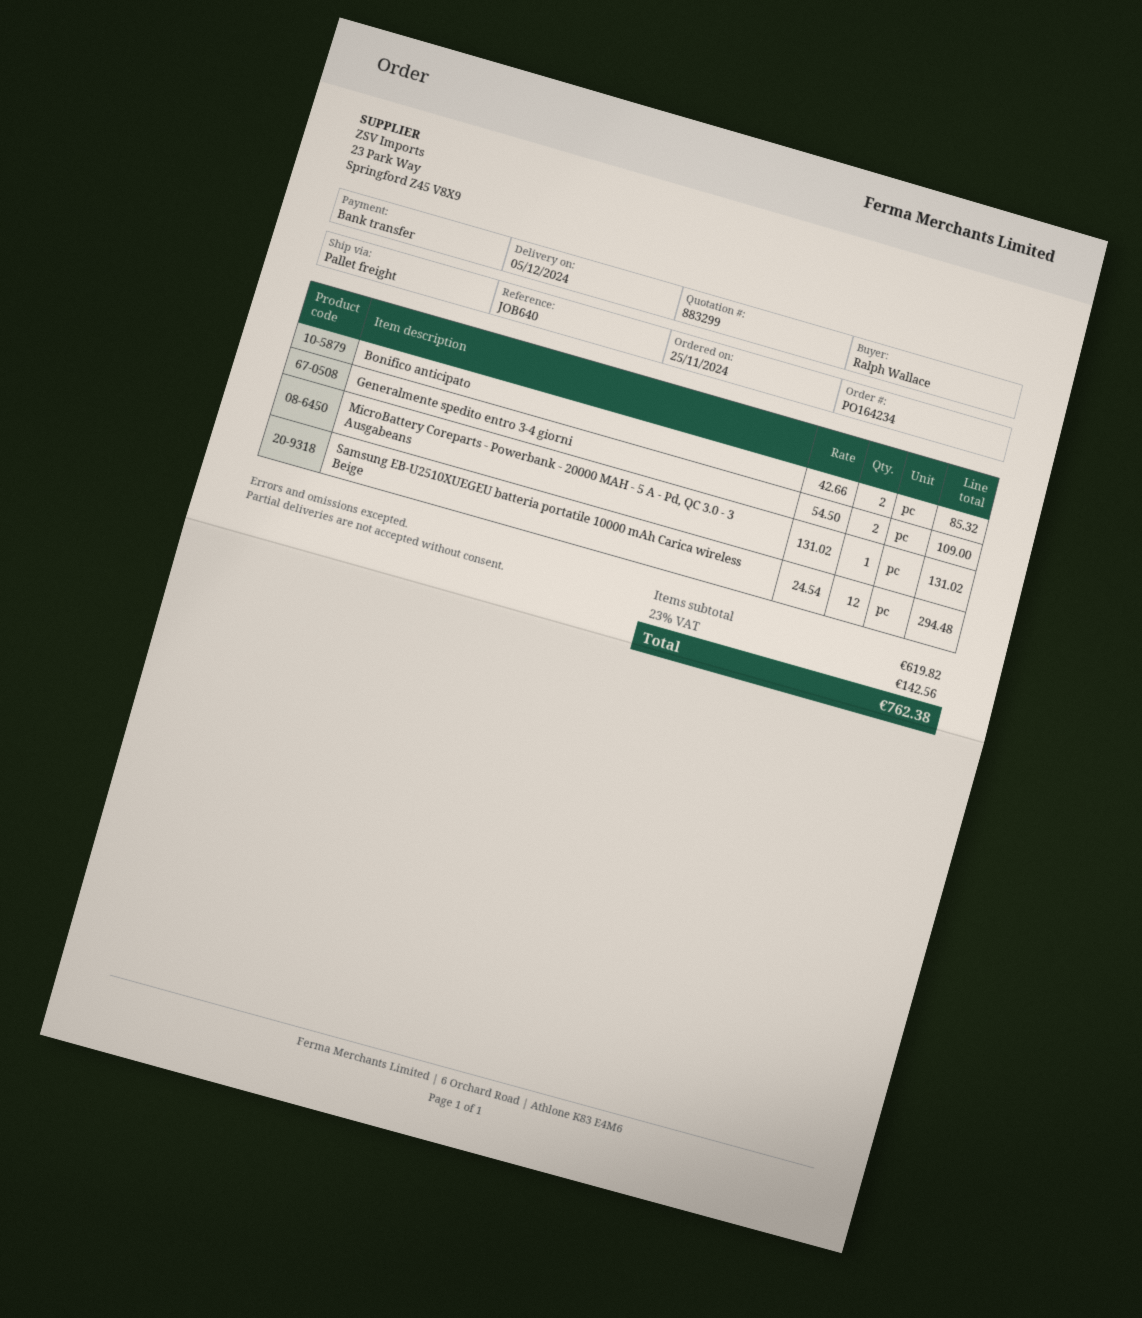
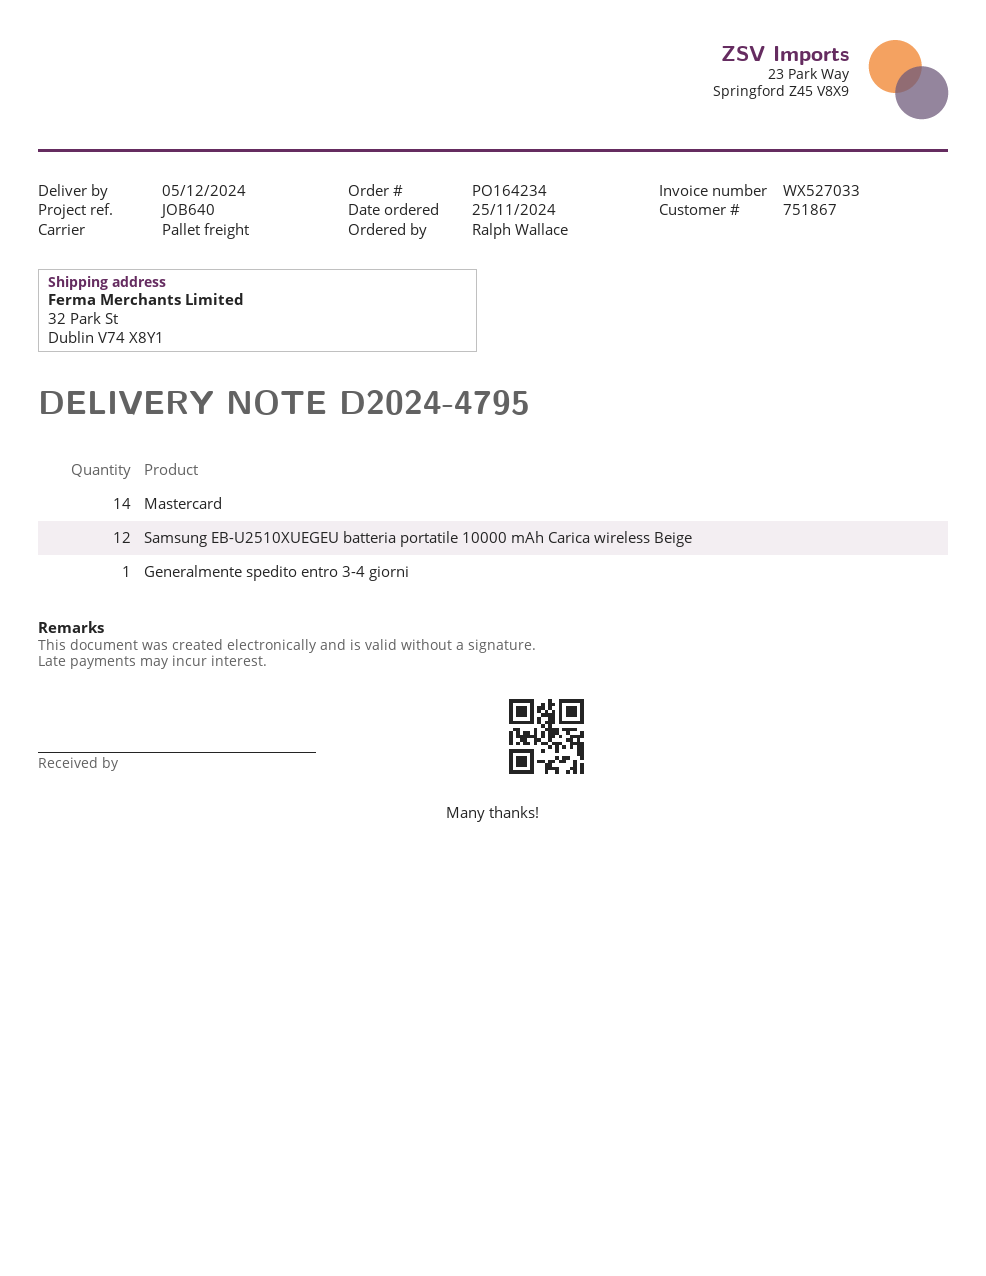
Bonifico anticipato: 2 -> none
Generalmente spedito entro 3-4 giorni: 2 -> 1
MicroBattery Coreparts - Powerbank - 20000 MAH - 5 A - Pd, QC 3.0 - 3 Ausgabeans: 1 -> none
Mastercard: none -> 14

